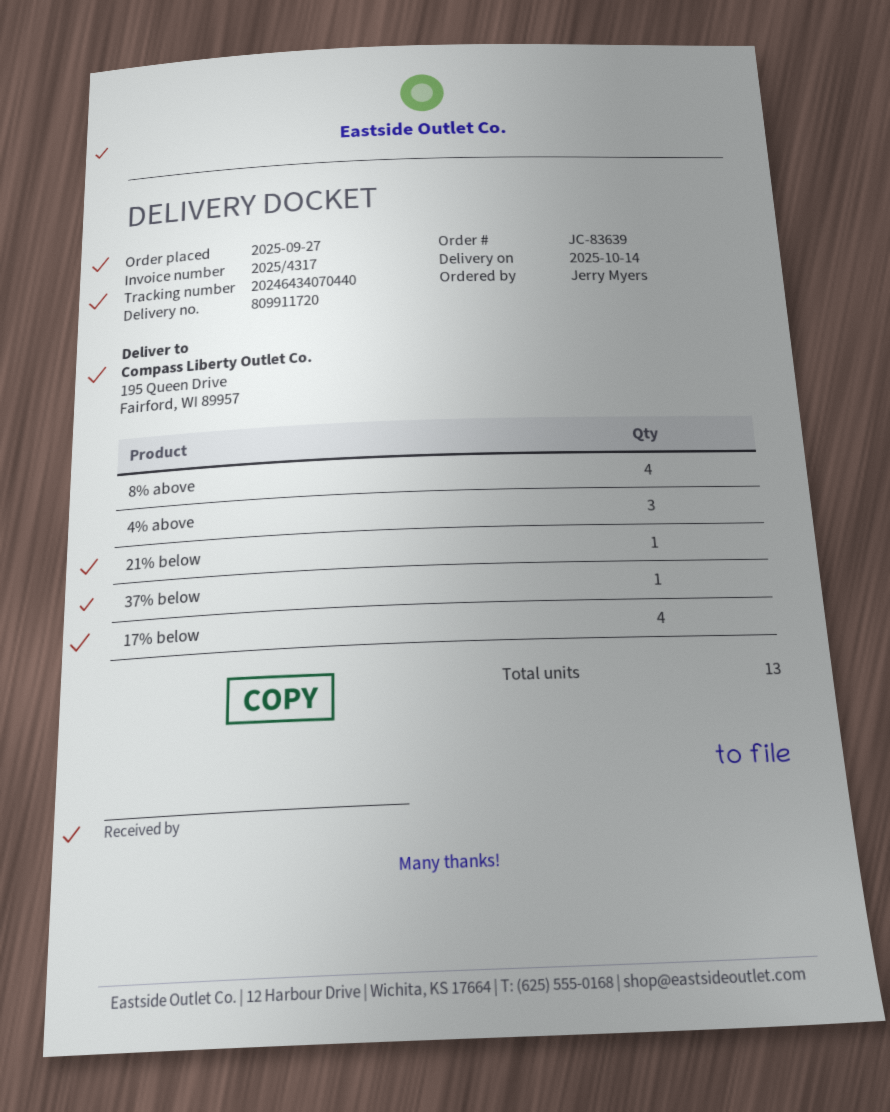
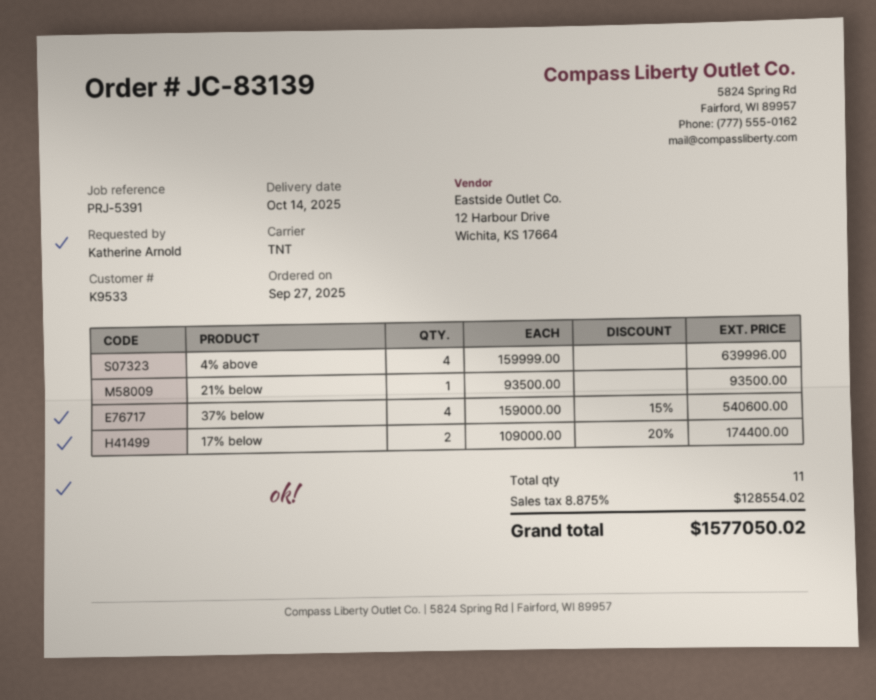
order number: JC-83639 -> JC-83139
ordered by: Jerry Myers -> Katherine Arnold
8% above: 4 -> none
4% above: 3 -> 4
37% below: 1 -> 4
17% below: 4 -> 2
total quantity: 13 -> 11

